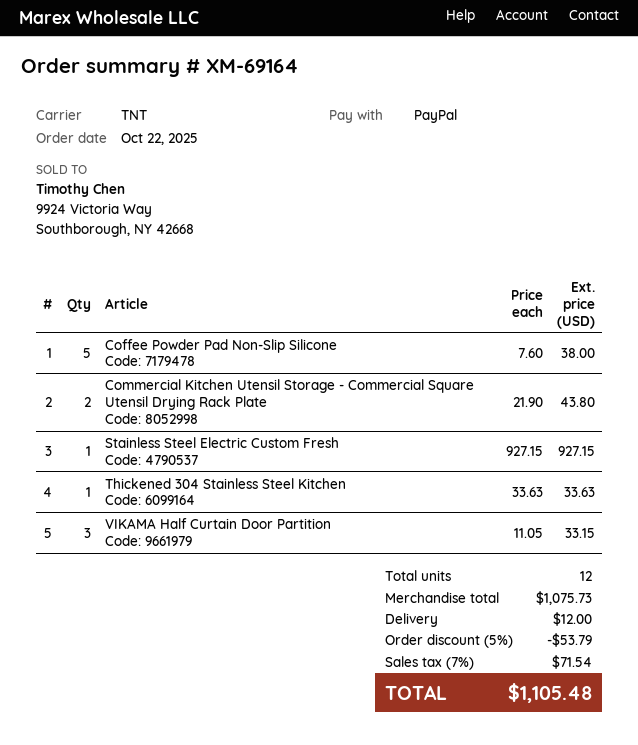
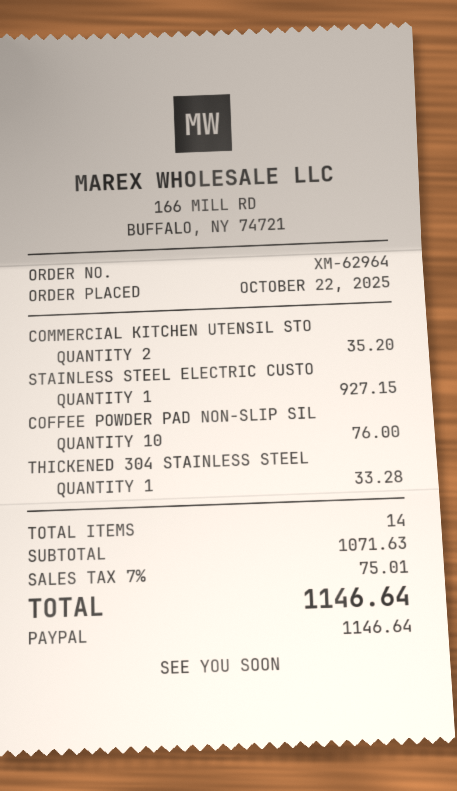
order number: XM-69164 -> XM-62964
Coffee Powder Pad Non-Slip Silicone: 5 for 38.00 -> 10 for 76.00
Commercial Kitchen Utensil Storage - Commercial Square Utensil Drying Rack Plate: 2 for 43.80 -> 2 for 35.20
Thickened 304 Stainless Steel Kitchen: 1 for 33.63 -> 1 for 33.28
VIKAMA Half Curtain Door Partition: 3 for 33.15 -> none
total quantity: 12 -> 14
subtotal: 1075.73 -> 1071.63
discount: 5% = 53.79 -> none
shipping: 12.00 -> none
tax: 7% = 71.54 -> 7% = 75.01
total: 1105.48 -> 1146.64

